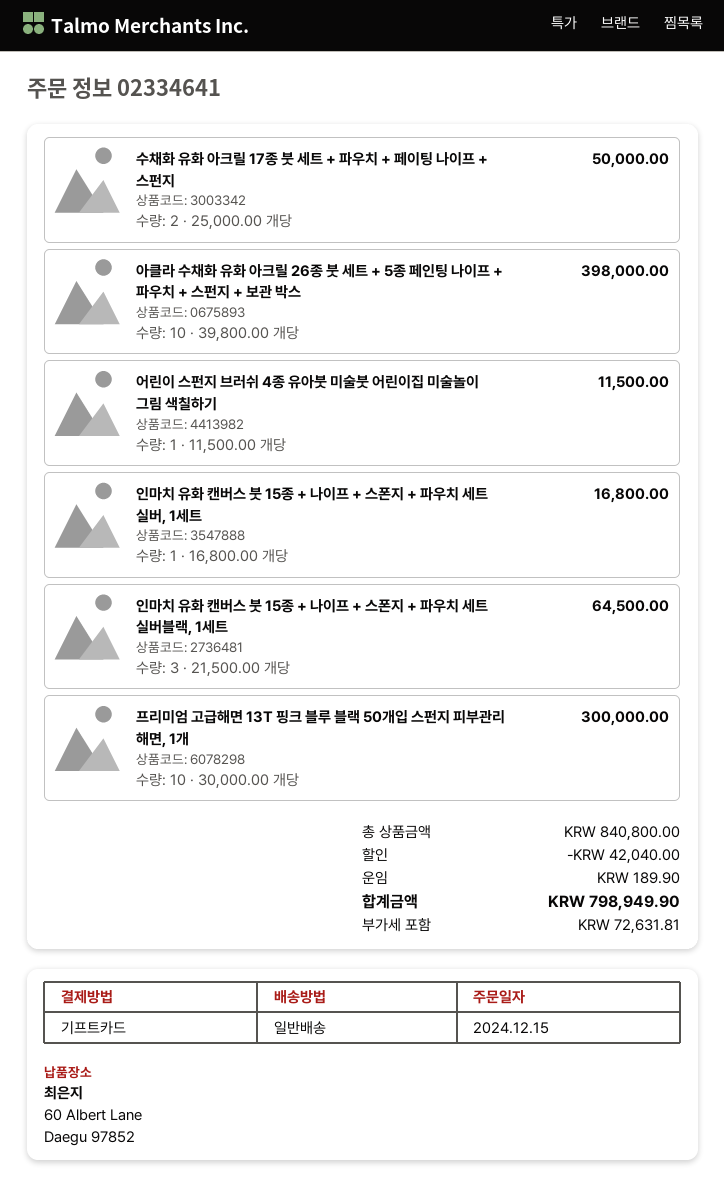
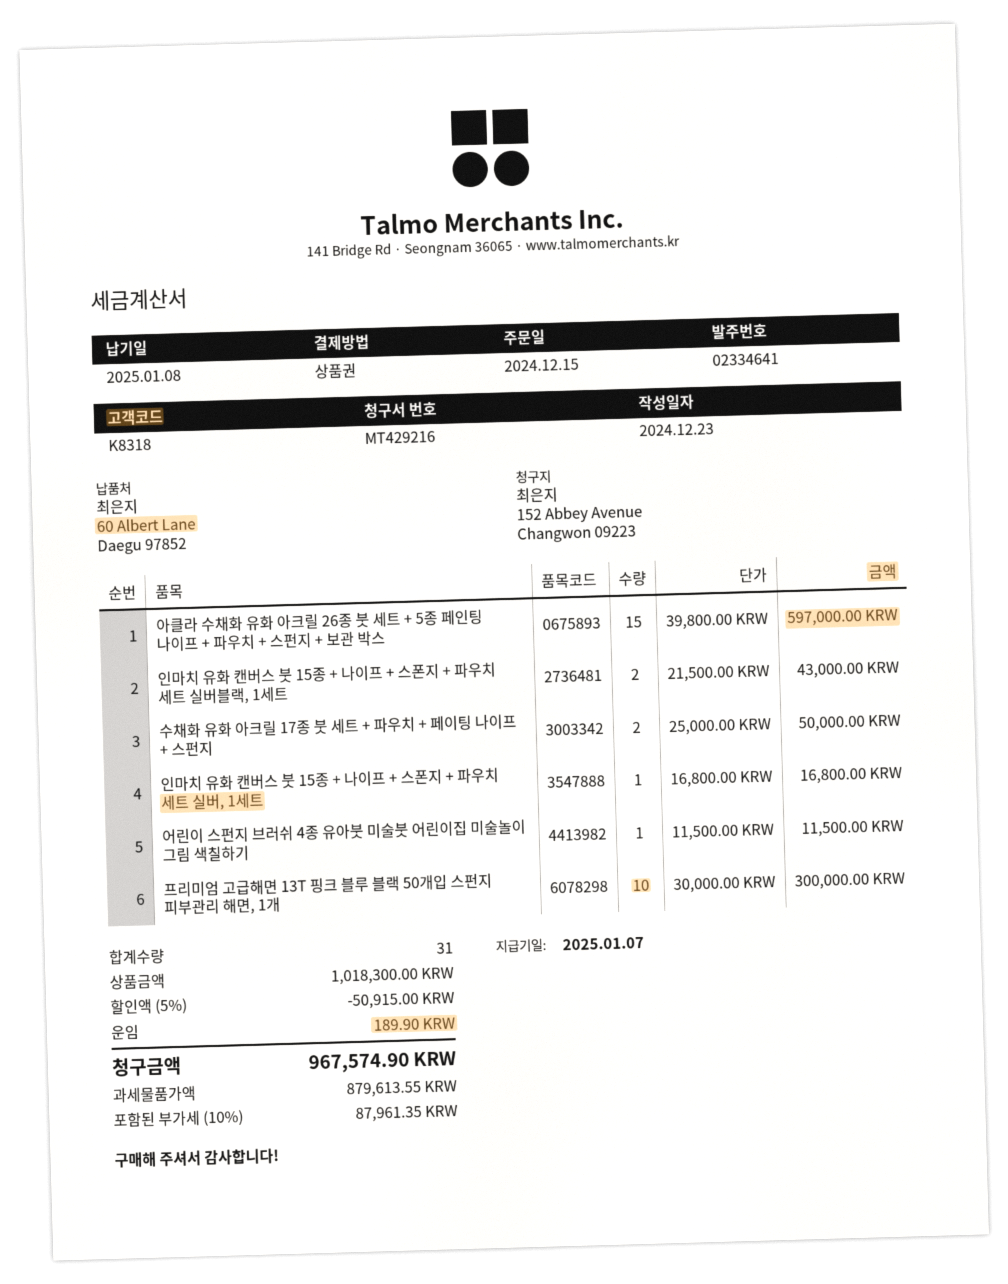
아클라 수채화 유화 아크릴 26종 붓 세트 + 5종 페인팅 나이프 + 파우치 + 스펀지 + 보관 박스: 10 x 39800.00 = 398000.00 -> 15 x 39800.00 = 597000.00
인마치 유화 캔버스 붓 15종 + 나이프 + 스폰지 + 파우치 세트 실버블랙, 1세트: 3 x 21500.00 = 64500.00 -> 2 x 21500.00 = 43000.00
subtotal: 840800.00 -> 1018300.00
discount: 42040.00 -> 50915.00
tax: 72631.81 -> 87961.35
total: 798949.90 -> 967574.90

